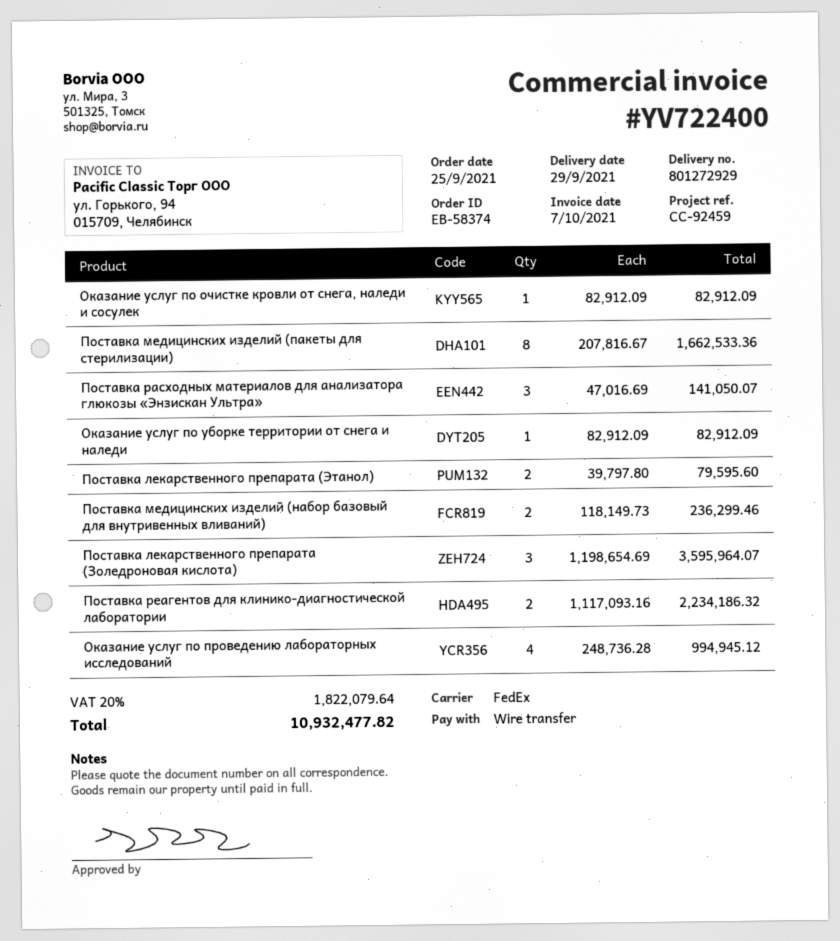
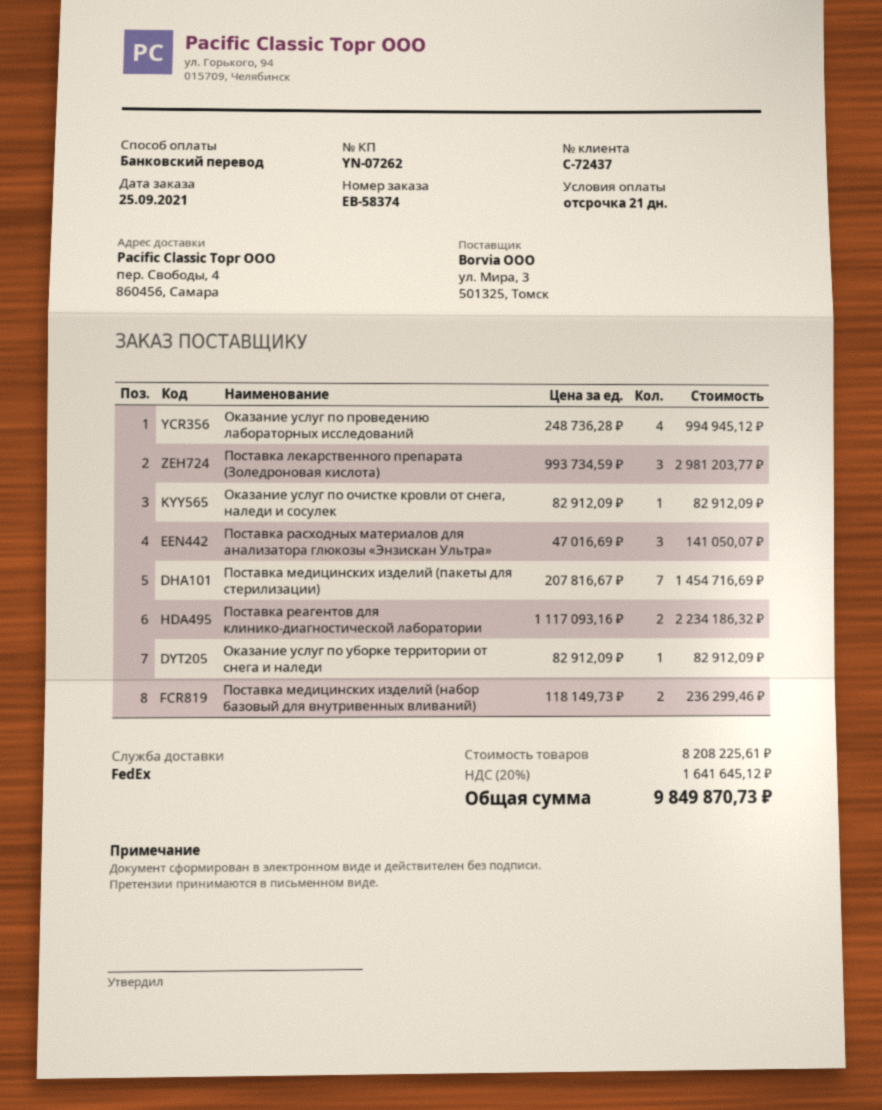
Поставка медицинских изделий (пакеты для стерилизации): 8 x 207816.67 = 1662533.36 -> 7 x 207816.67 = 1454716.69
Поставка лекарственного препарата (Этанол): 2 x 39797.80 = 79595.60 -> none
Поставка лекарственного препарата (Золедроновая кислота): 3 x 1198654.69 = 3595964.07 -> 3 x 993734.59 = 2981203.77
tax: 20% = 1822079.64 -> 20% = 1641645.12
total: 10932477.82 -> 9849870.73

